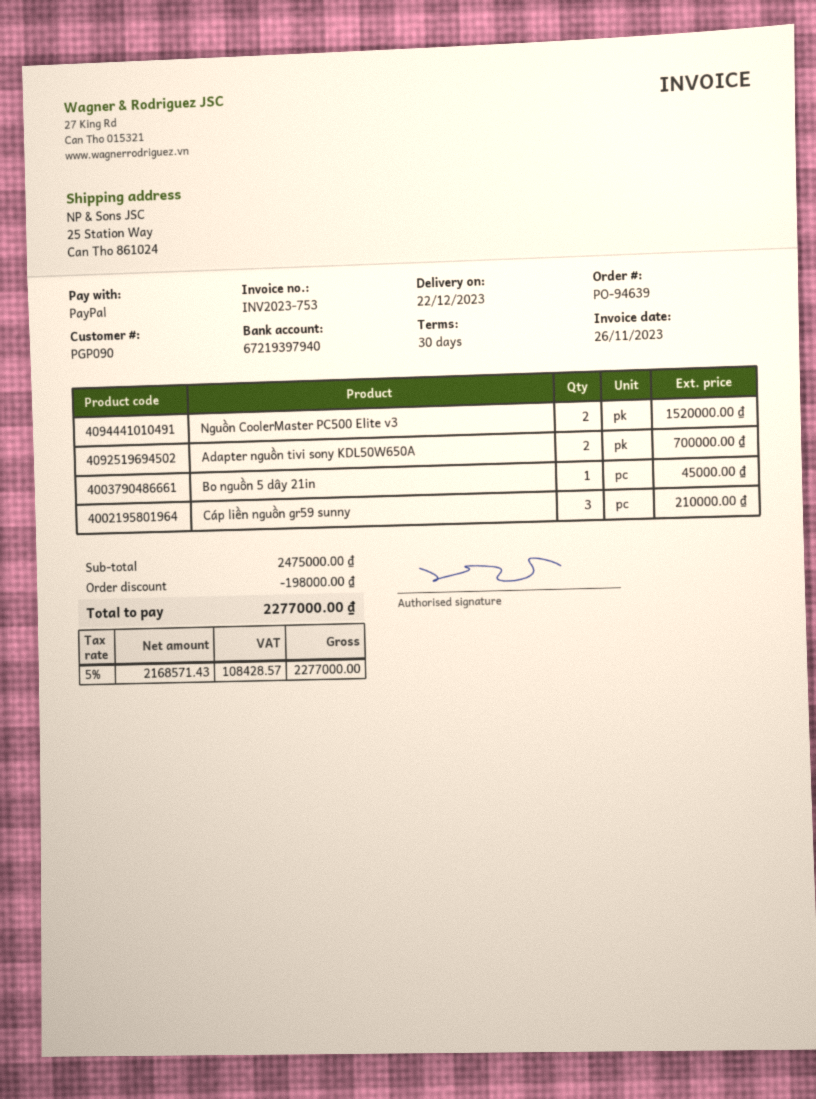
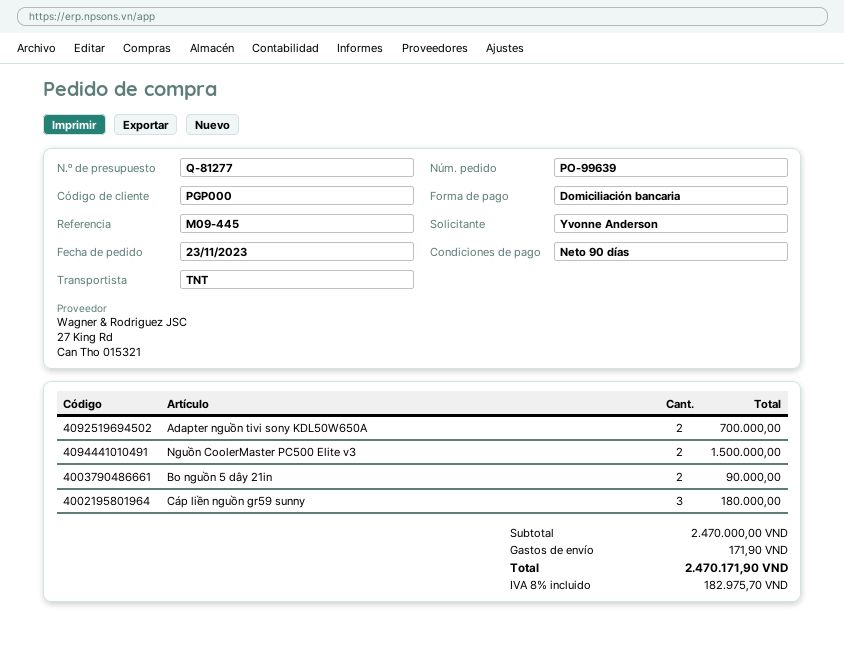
order number: PO-94639 -> PO-99639
payment terms: 30 days -> 90 days
customer number: PGP090 -> PGP000
payment method: PayPal -> direct debit
Nguồn CoolerMaster PC500 Elite v3: 2 for 1520000.00 -> 2 for 1500000.00
Bo nguồn 5 dây 21in: 1 for 45000.00 -> 2 for 90000.00
Cáp liền nguồn gr59 sunny: 3 for 210000.00 -> 3 for 180000.00
subtotal: 2475000.00 -> 2470000.00
discount: 198000.00 -> none
shipping: none -> 171.90
tax: 5% = 108428.57 -> 8% = 182975.70
total: 2277000.00 -> 2470171.90

